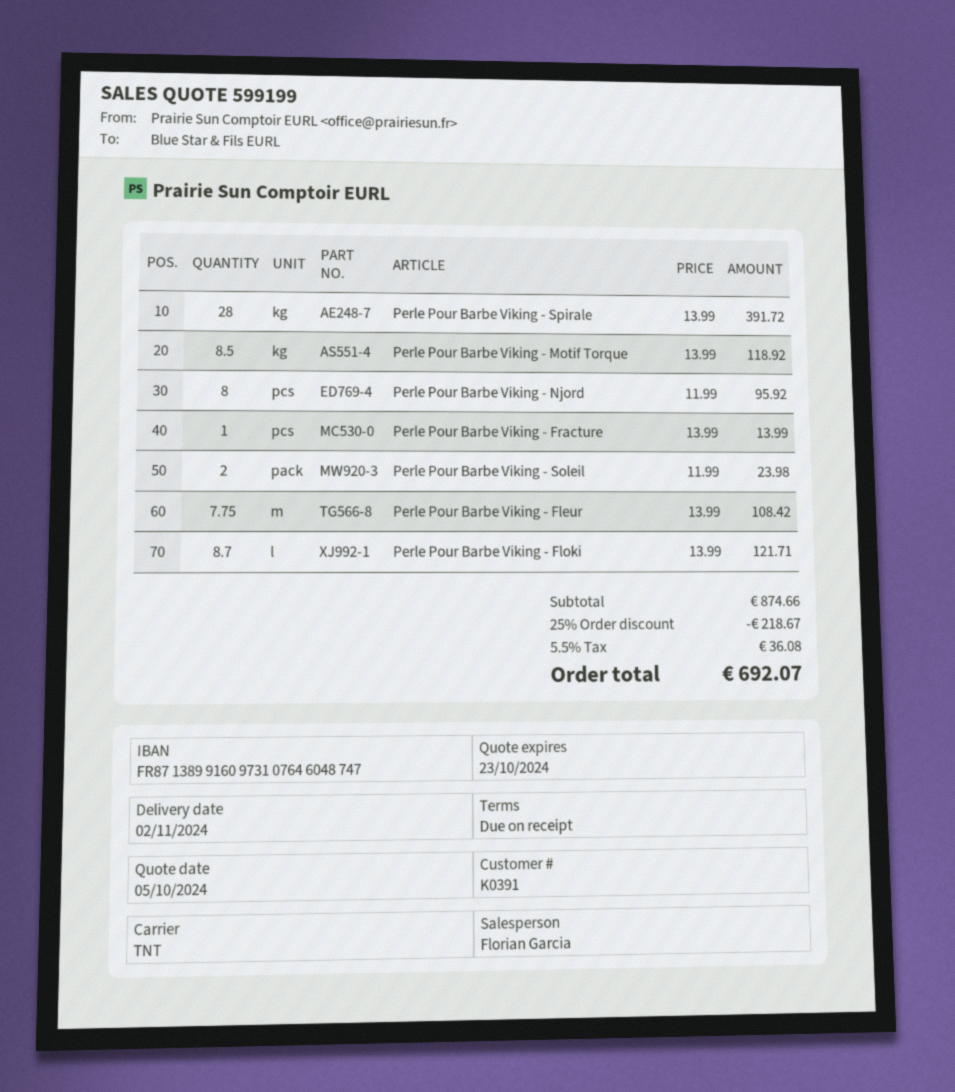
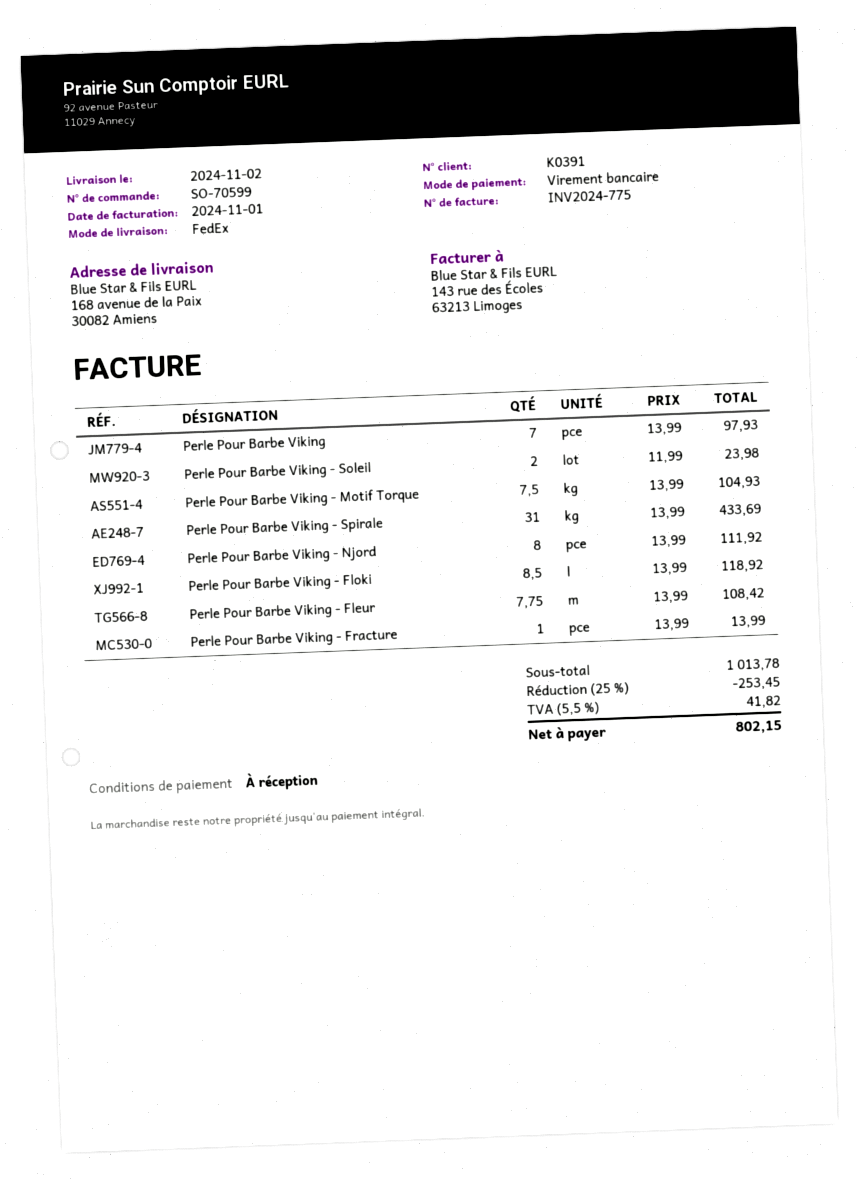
shipping method: TNT -> FedEx
Perle Pour Barbe Viking - Spirale: 28 x 13.99 = 391.72 -> 31 x 13.99 = 433.69
Perle Pour Barbe Viking - Motif Torque: 8.5 x 13.99 = 118.92 -> 7.5 x 13.99 = 104.93
Perle Pour Barbe Viking - Njord: 8 x 11.99 = 95.92 -> 8 x 13.99 = 111.92
Perle Pour Barbe Viking - Floki: 8.7 x 13.99 = 121.71 -> 8.5 x 13.99 = 118.92
Perle Pour Barbe Viking: none -> 7 x 13.99 = 97.93
subtotal: 874.66 -> 1013.78
discount: 25% = 218.67 -> 25% = 253.45
tax: 5.5% = 36.08 -> 5.5% = 41.82
total: 692.07 -> 802.15

